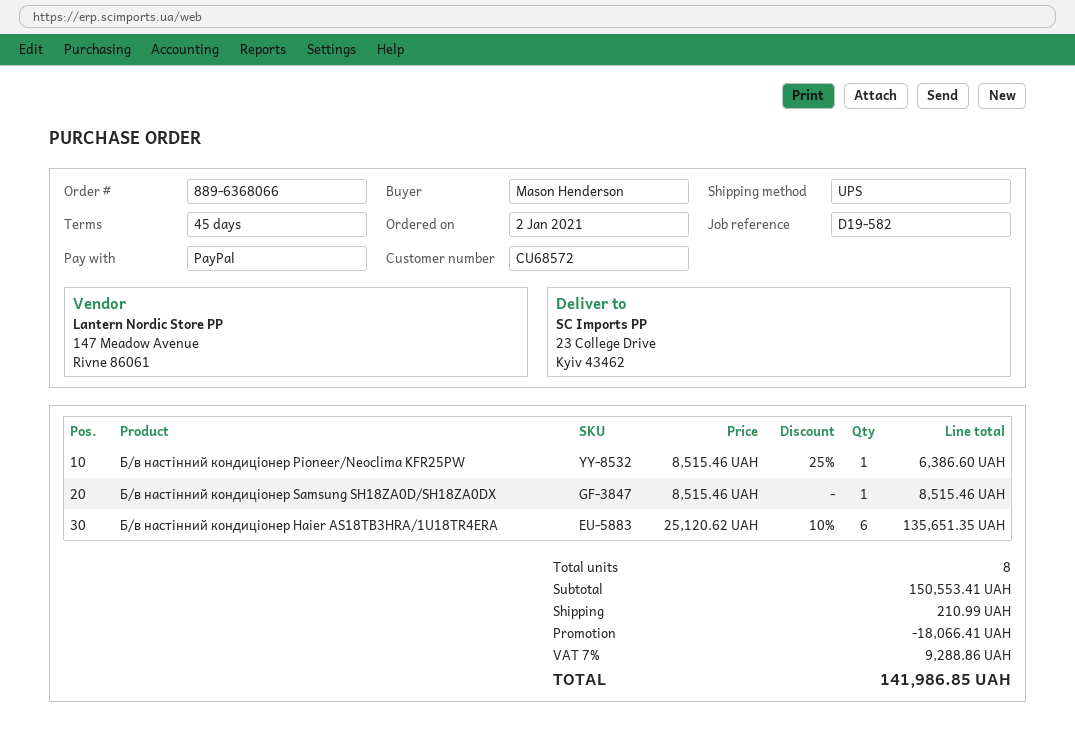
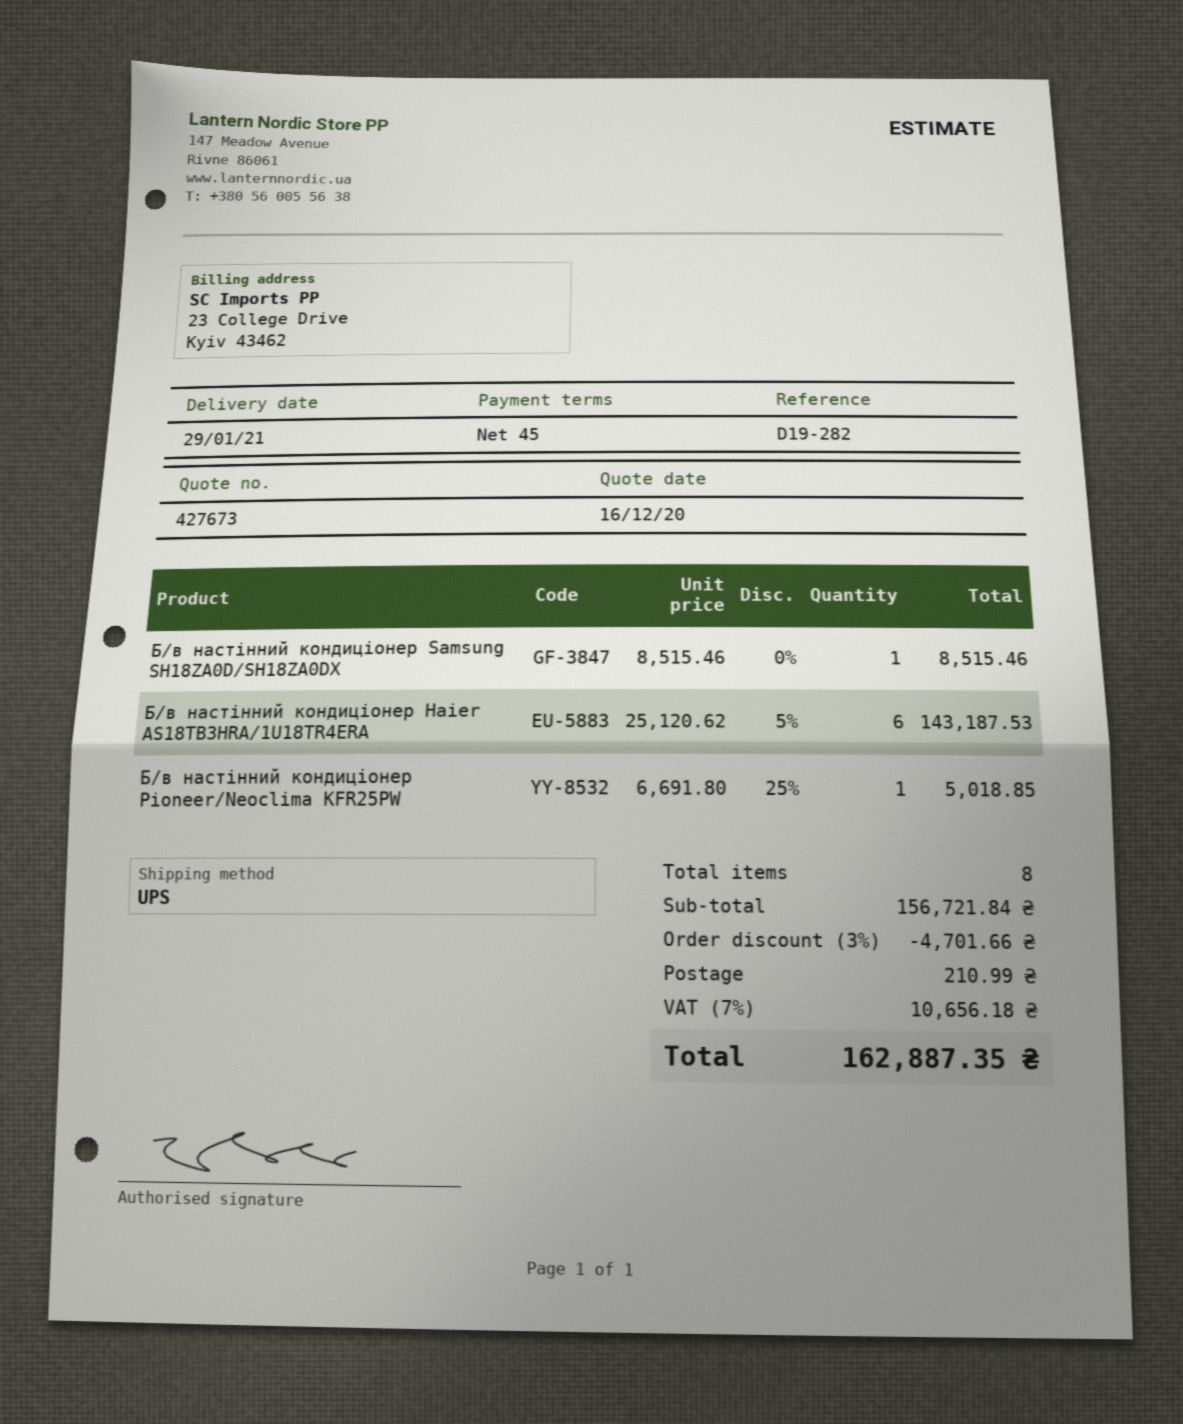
reference: D19-582 -> D19-282
Б/в настінний кондиціонер Pioneer/Neoclima KFR25PW: 1 x 8515.46 - 25% = 6386.60 -> 1 x 6691.80 - 25% = 5018.85
Б/в настінний кондиціонер Haier AS18TB3HRA/1U18TR4ERA: 6 x 25120.62 - 10% = 135651.35 -> 6 x 25120.62 - 5% = 143187.53
subtotal: 150553.41 -> 156721.84
discount: 18066.41 -> 4701.66
tax: 7% = 9288.86 -> 7% = 10656.18
total: 141986.85 -> 162887.35

